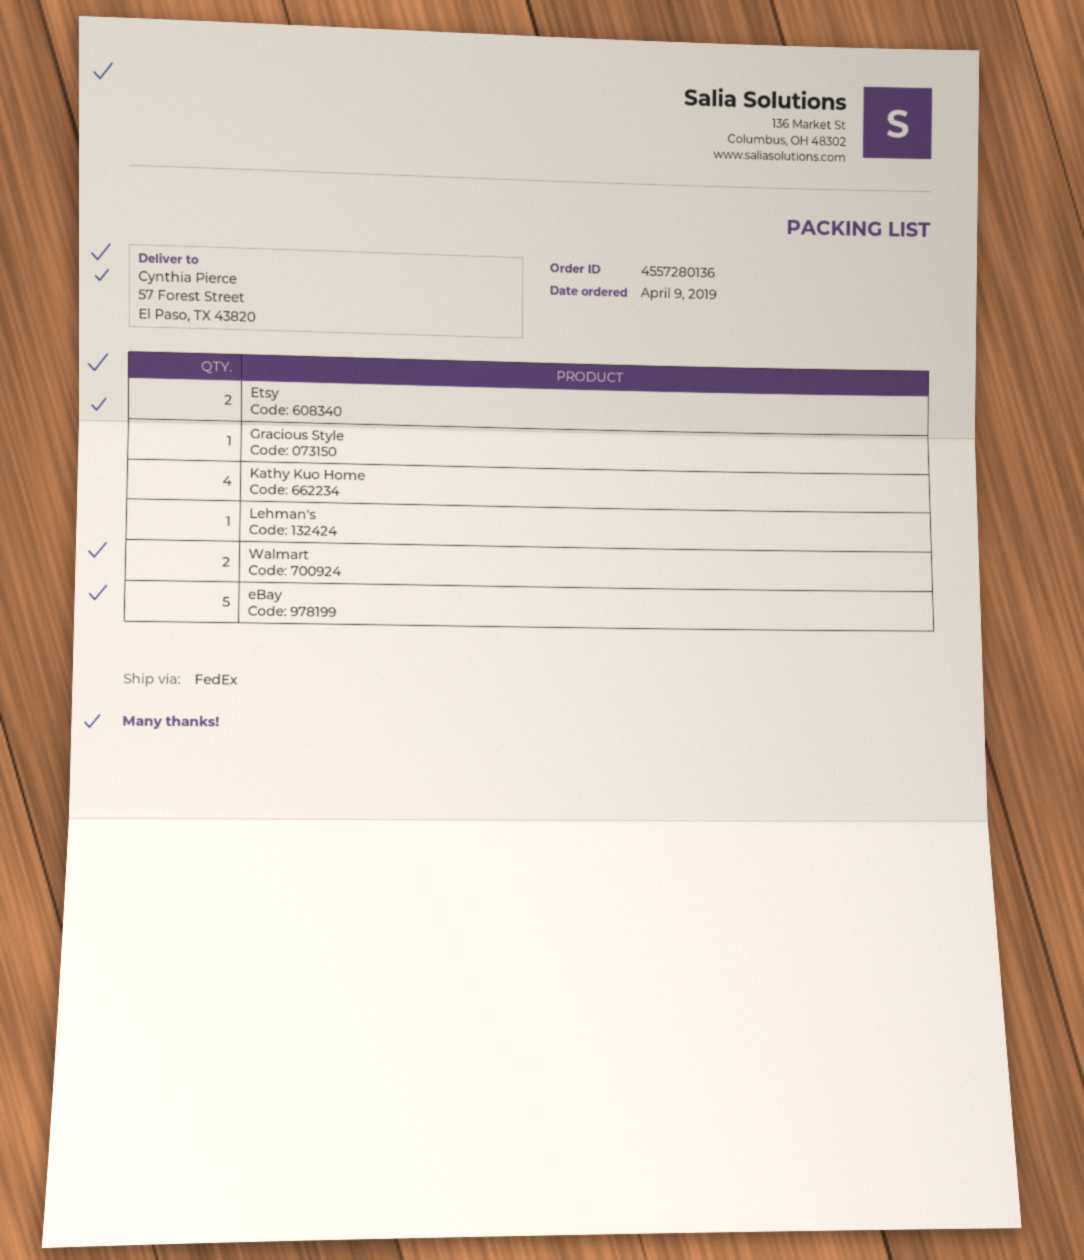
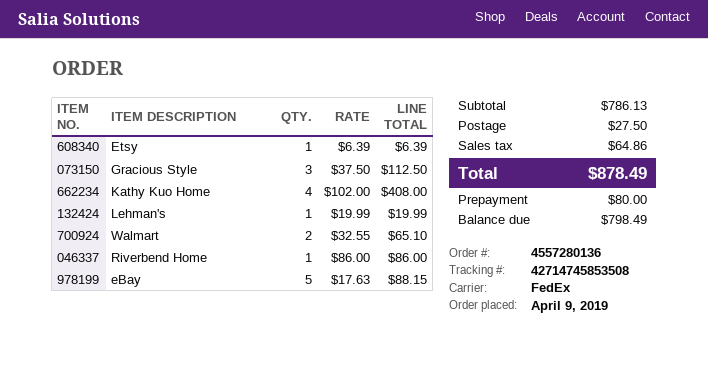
Etsy: 2 -> 1
Gracious Style: 1 -> 3
Riverbend Home: none -> 1

